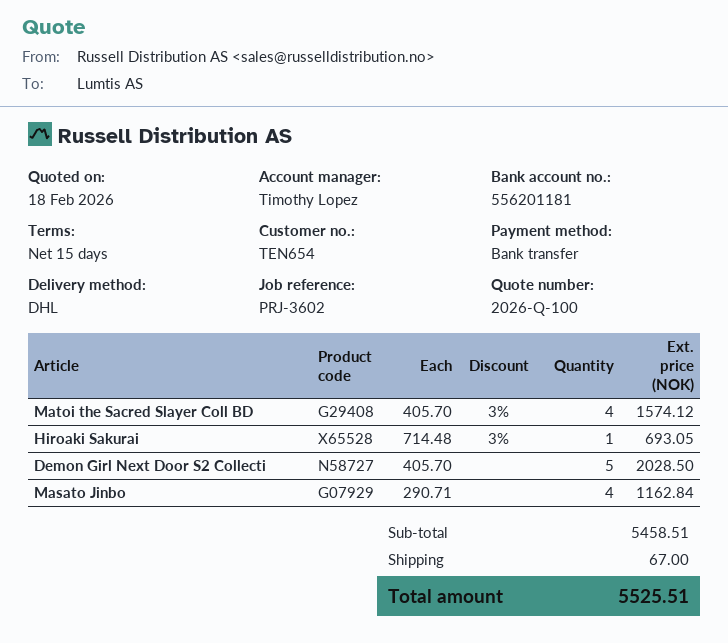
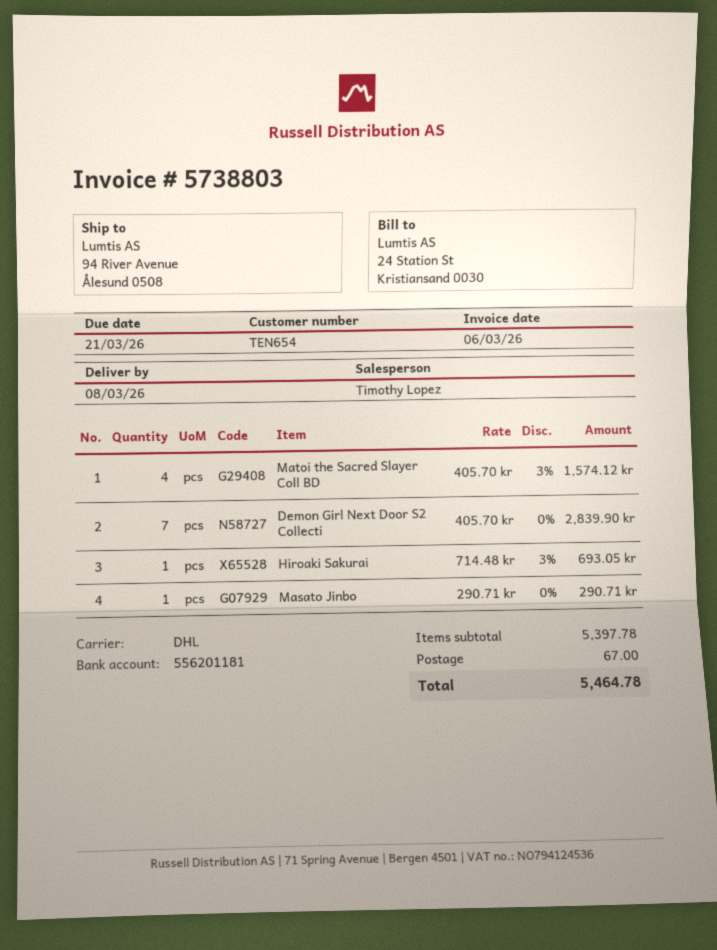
Demon Girl Next Door S2 Collecti: 5 x 405.70 = 2028.50 -> 7 x 405.70 = 2839.90
Masato Jinbo: 4 x 290.71 = 1162.84 -> 1 x 290.71 = 290.71
subtotal: 5458.51 -> 5397.78
total: 5525.51 -> 5464.78

